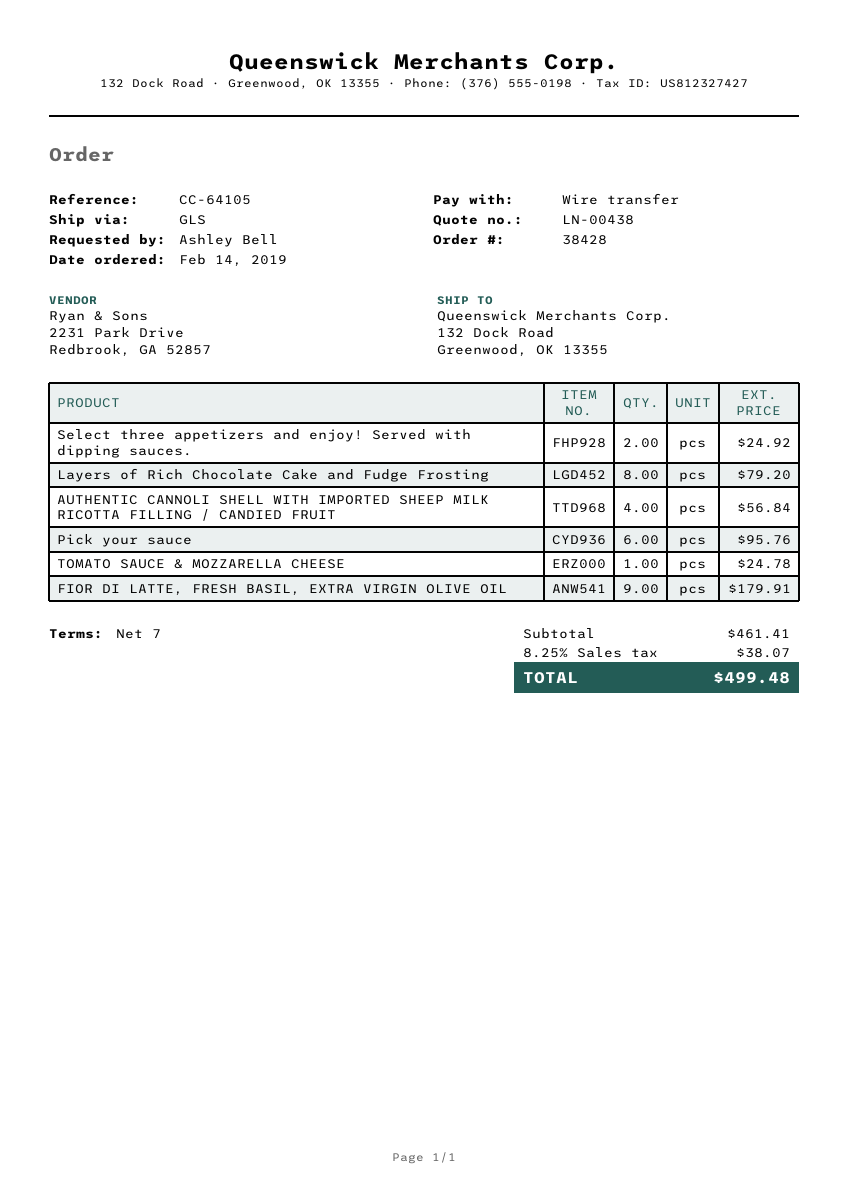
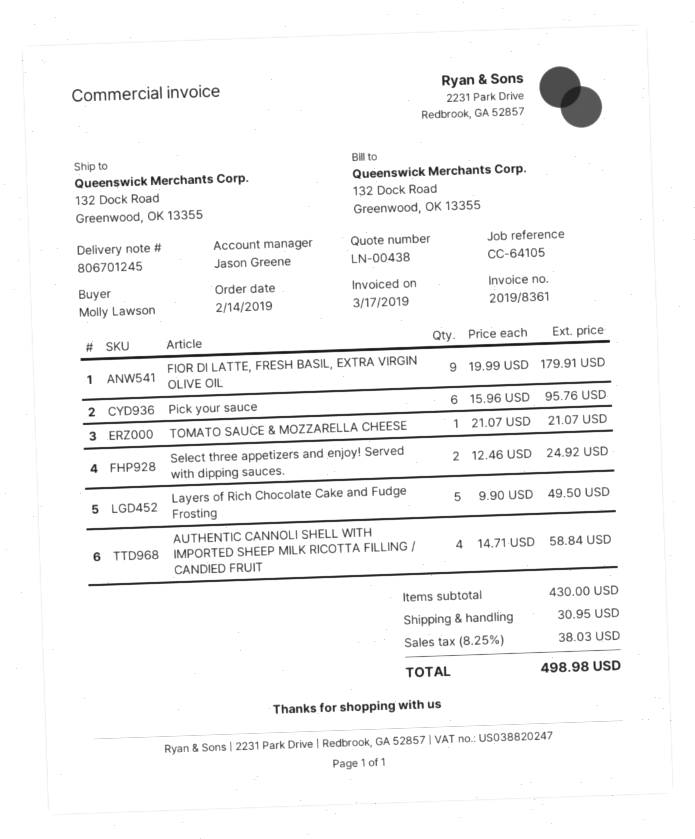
ordered by: Ashley Bell -> Molly Lawson
Layers of Rich Chocolate Cake and Fudge Frosting: 8 for 79.20 -> 5 for 49.50
AUTHENTIC CANNOLI SHELL WITH IMPORTED SHEEP MILK RICOTTA FILLING / CANDIED FRUIT: 4 for 56.84 -> 4 for 58.84
TOMATO SAUCE & MOZZARELLA CHEESE: 1 for 24.78 -> 1 for 21.07
subtotal: 461.41 -> 430.00
shipping: none -> 30.95
tax: 8.25% = 38.07 -> 8.25% = 38.03
total: 499.48 -> 498.98

